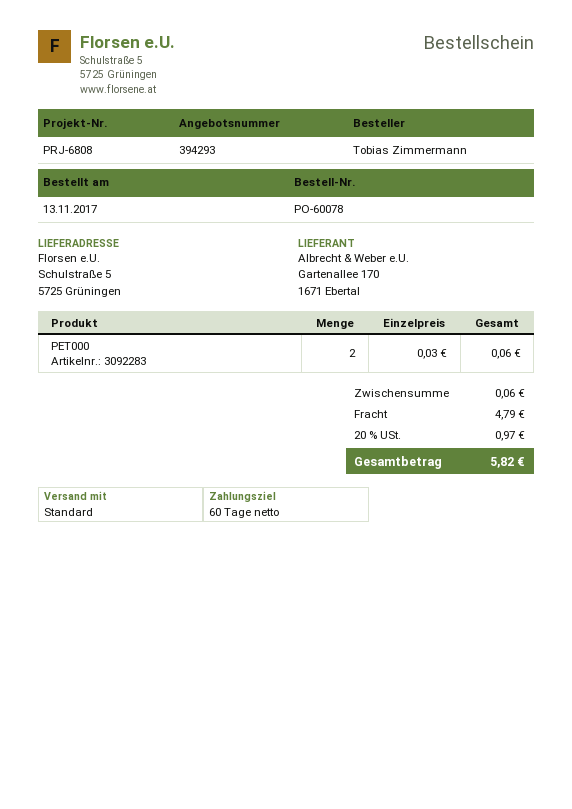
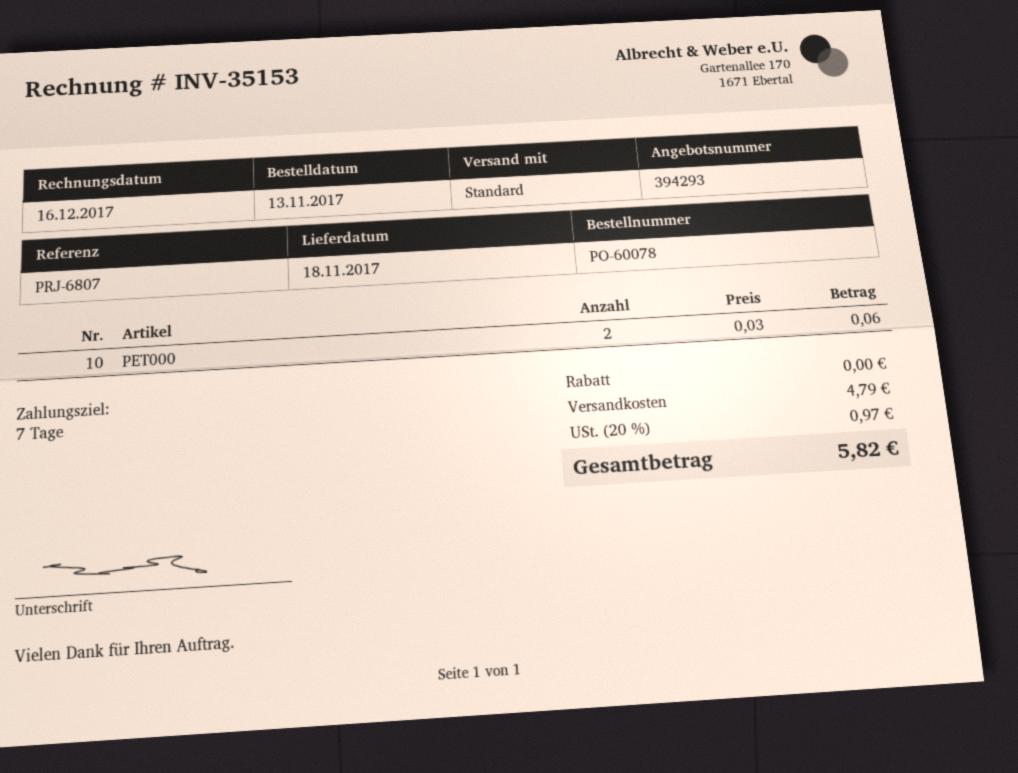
payment terms: 60 days -> 7 days
reference: PRJ-6808 -> PRJ-6807
discount: none -> 0.00

